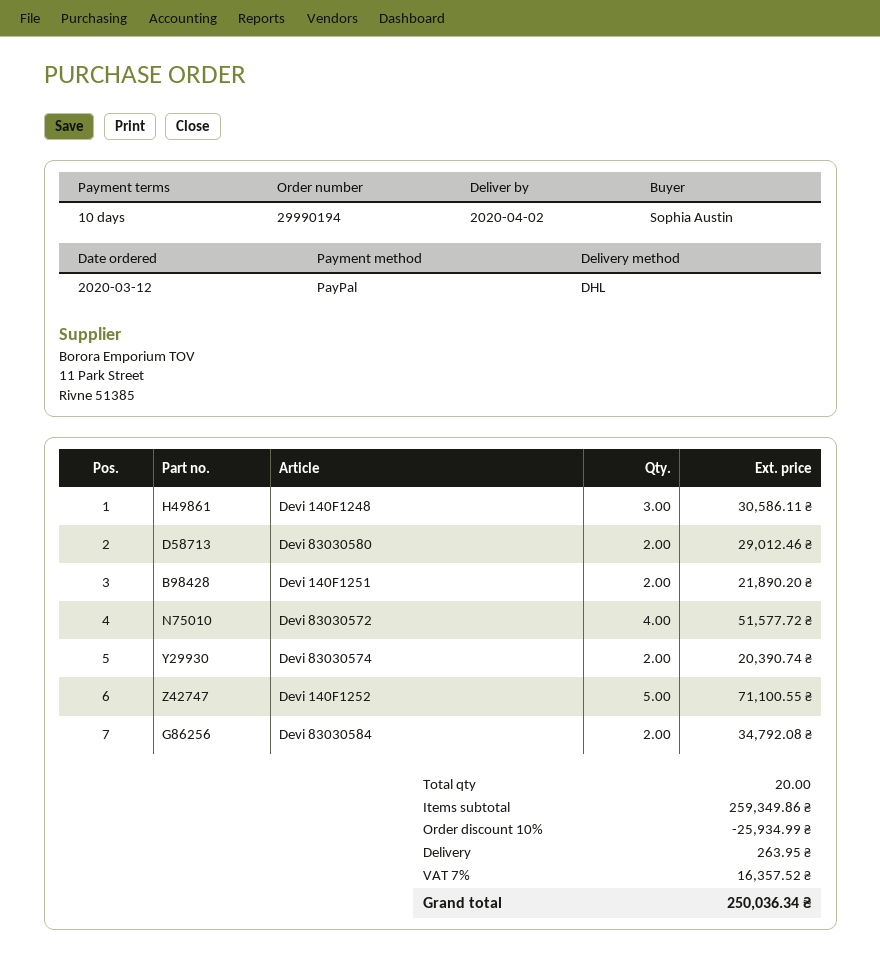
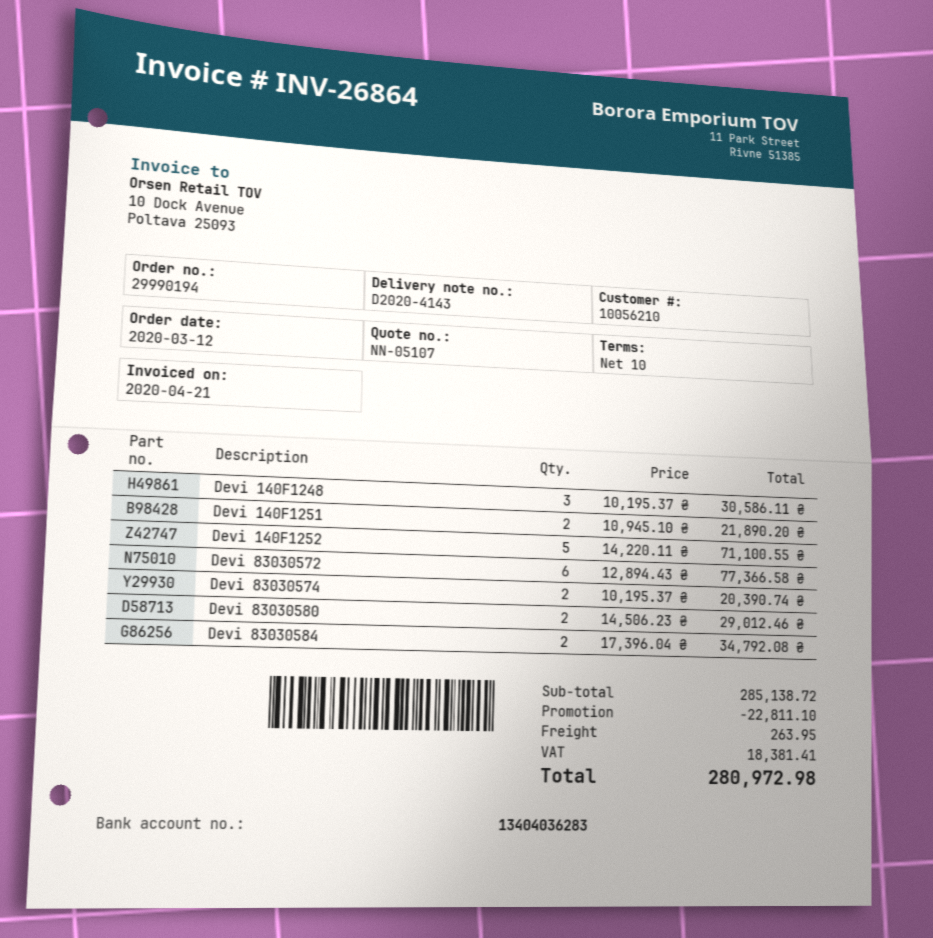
Devi 83030572: 4 for 51577.72 -> 6 for 77366.58
subtotal: 259349.86 -> 285138.72
discount: 25934.99 -> 22811.10
tax: 16357.52 -> 18381.41
total: 250036.34 -> 280972.98

